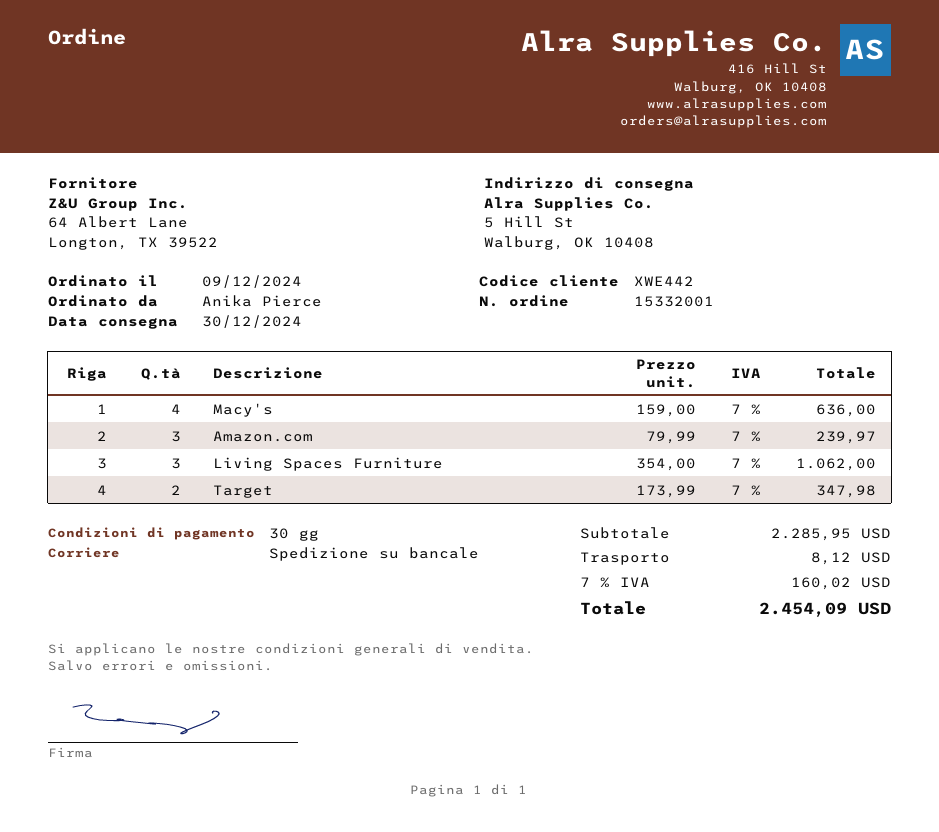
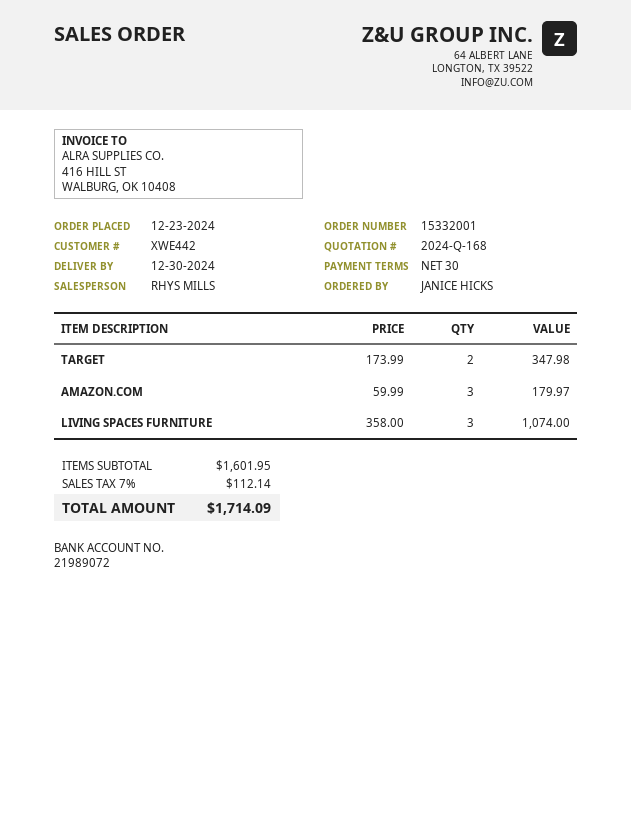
order date: 2024-12-09 -> 2024-12-23
ordered by: Anika Pierce -> JANICE HICKS
Macy's: 4 x 159.00 = 636.00 -> none
Amazon.com: 3 x 79.99 = 239.97 -> 3 x 59.99 = 179.97
Living Spaces Furniture: 3 x 354.00 = 1062.00 -> 3 x 358.00 = 1074.00
subtotal: 2285.95 -> 1601.95
shipping: 8.12 -> none
tax: 7% = 160.02 -> 7% = 112.14
total: 2454.09 -> 1714.09

